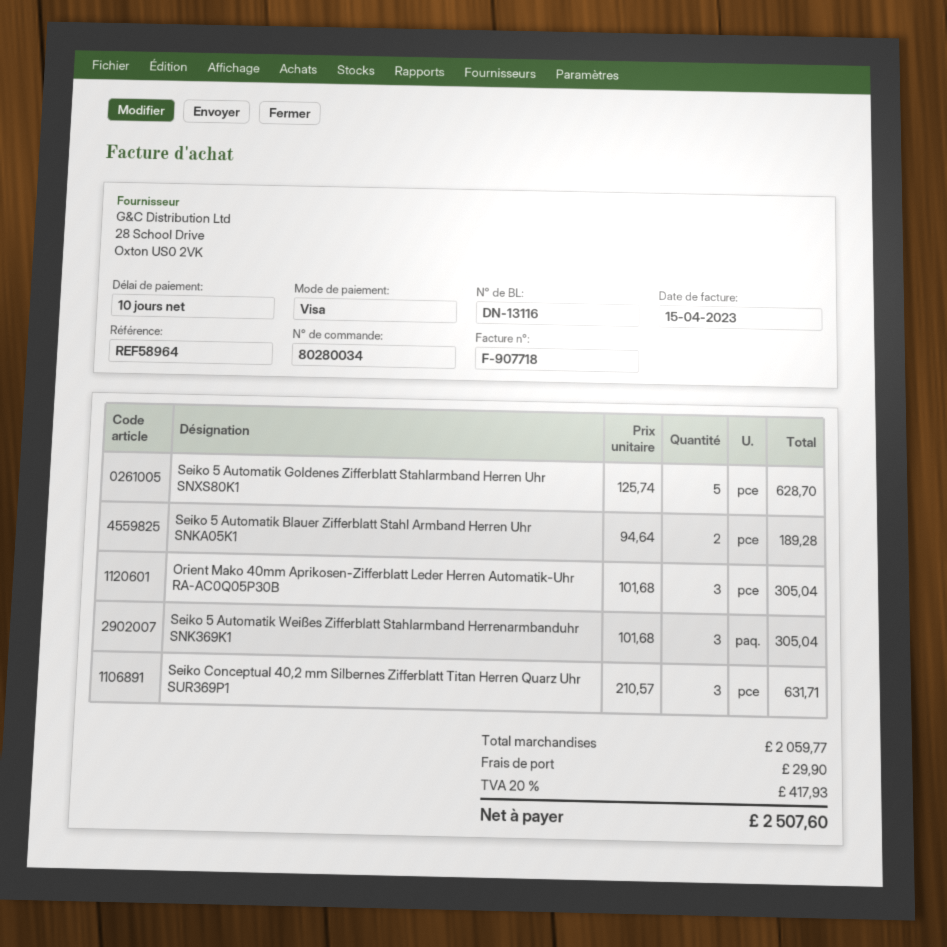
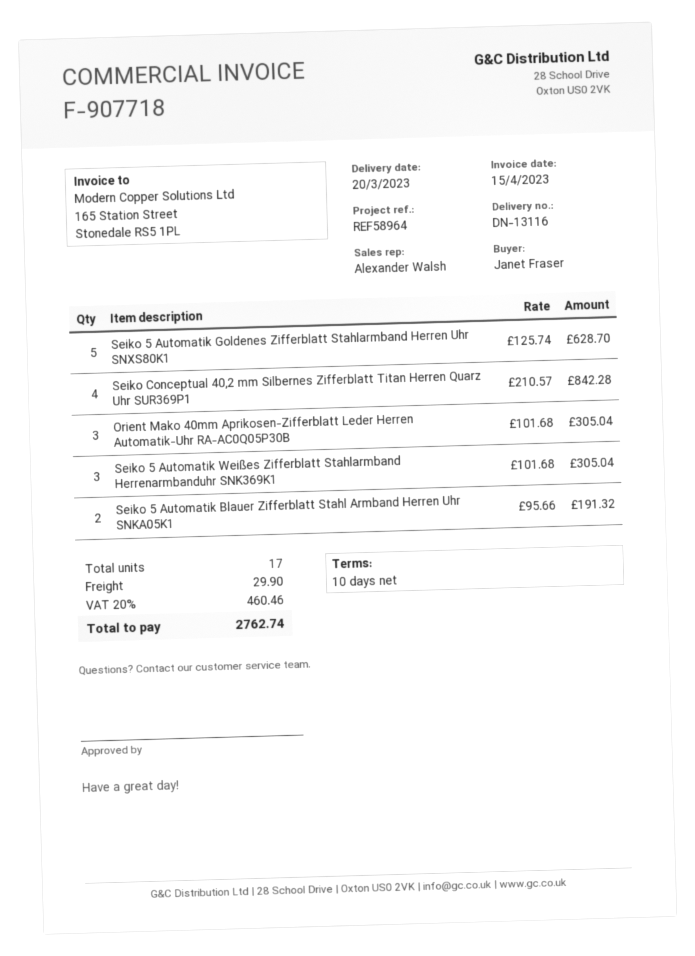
Seiko 5 Automatik Blauer Zifferblatt Stahl Armband Herren Uhr SNKA05K1: 2 x 94.64 = 189.28 -> 2 x 95.66 = 191.32
Seiko Conceptual 40,2 mm Silbernes Zifferblatt Titan Herren Quarz Uhr SUR369P1: 3 x 210.57 = 631.71 -> 4 x 210.57 = 842.28
tax: 20% = 417.93 -> 20% = 460.46
total: 2507.60 -> 2762.74

